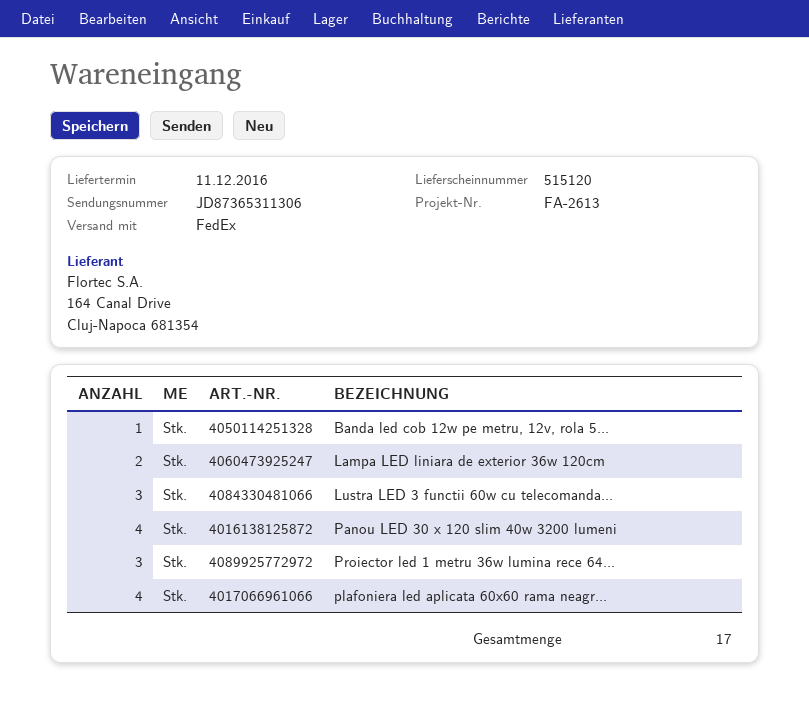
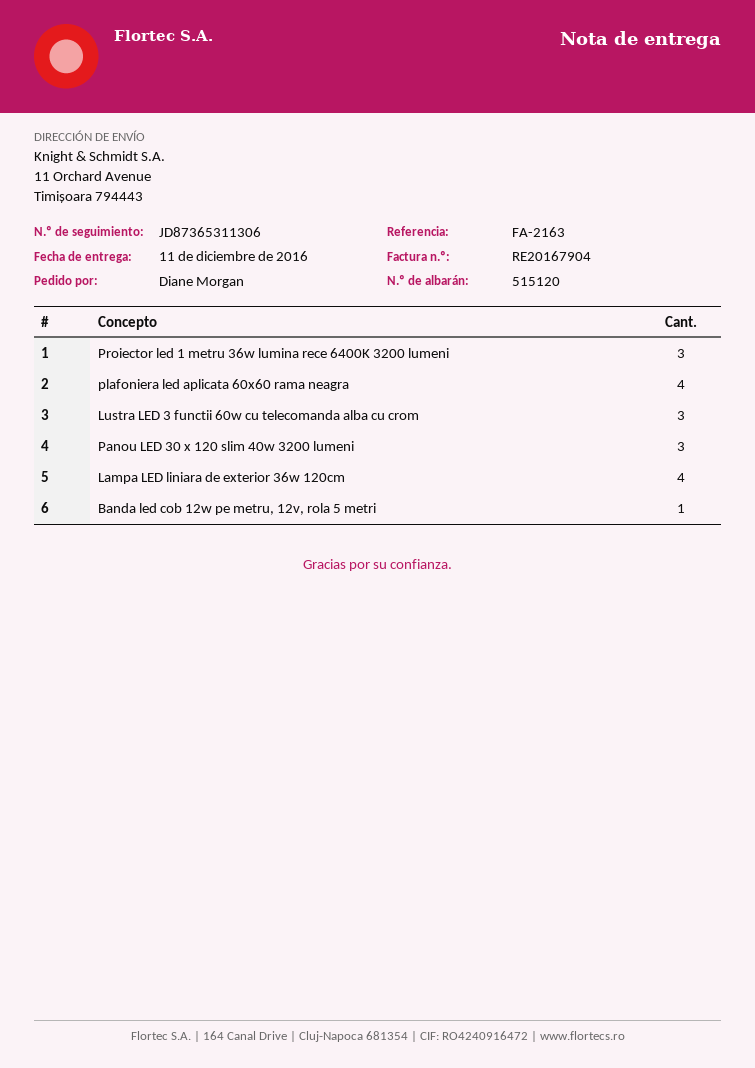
reference: FA-2613 -> FA-2163
Lampa LED liniara de exterior 36w 120cm: 2 -> 4
Panou LED 30 x 120 slim 40w 3200 lumeni: 4 -> 3

